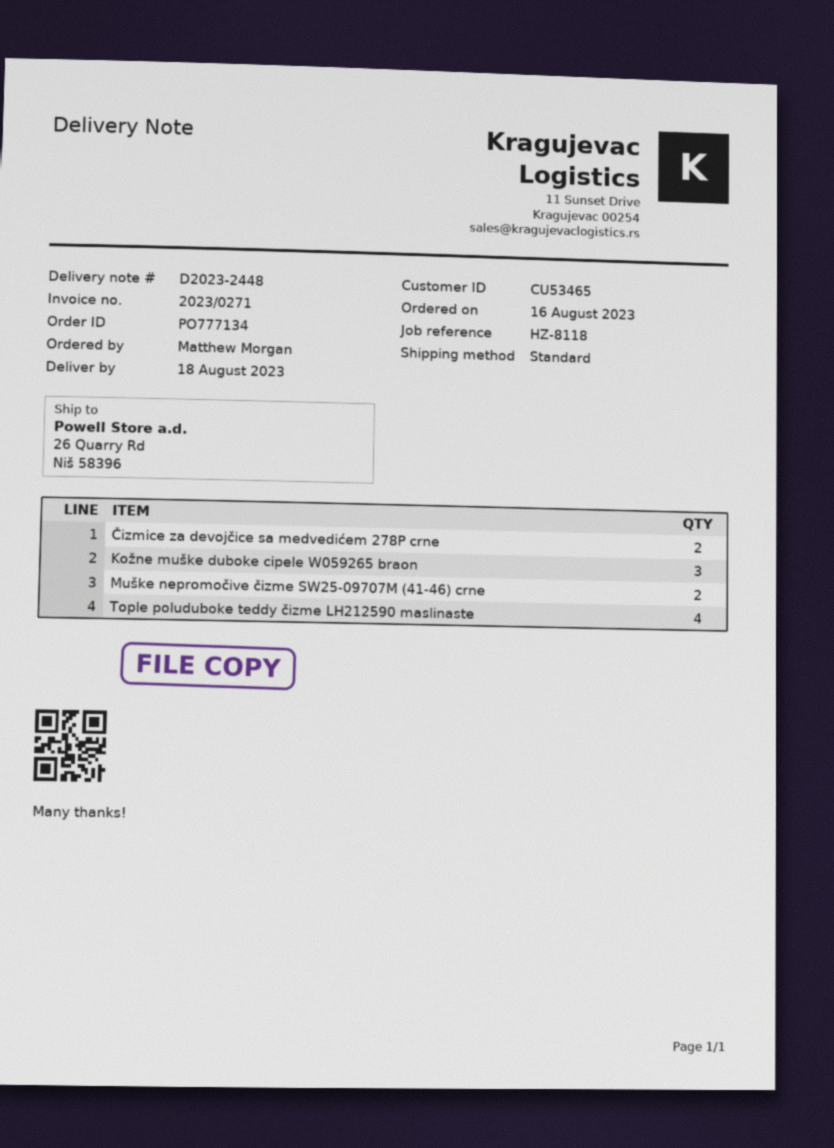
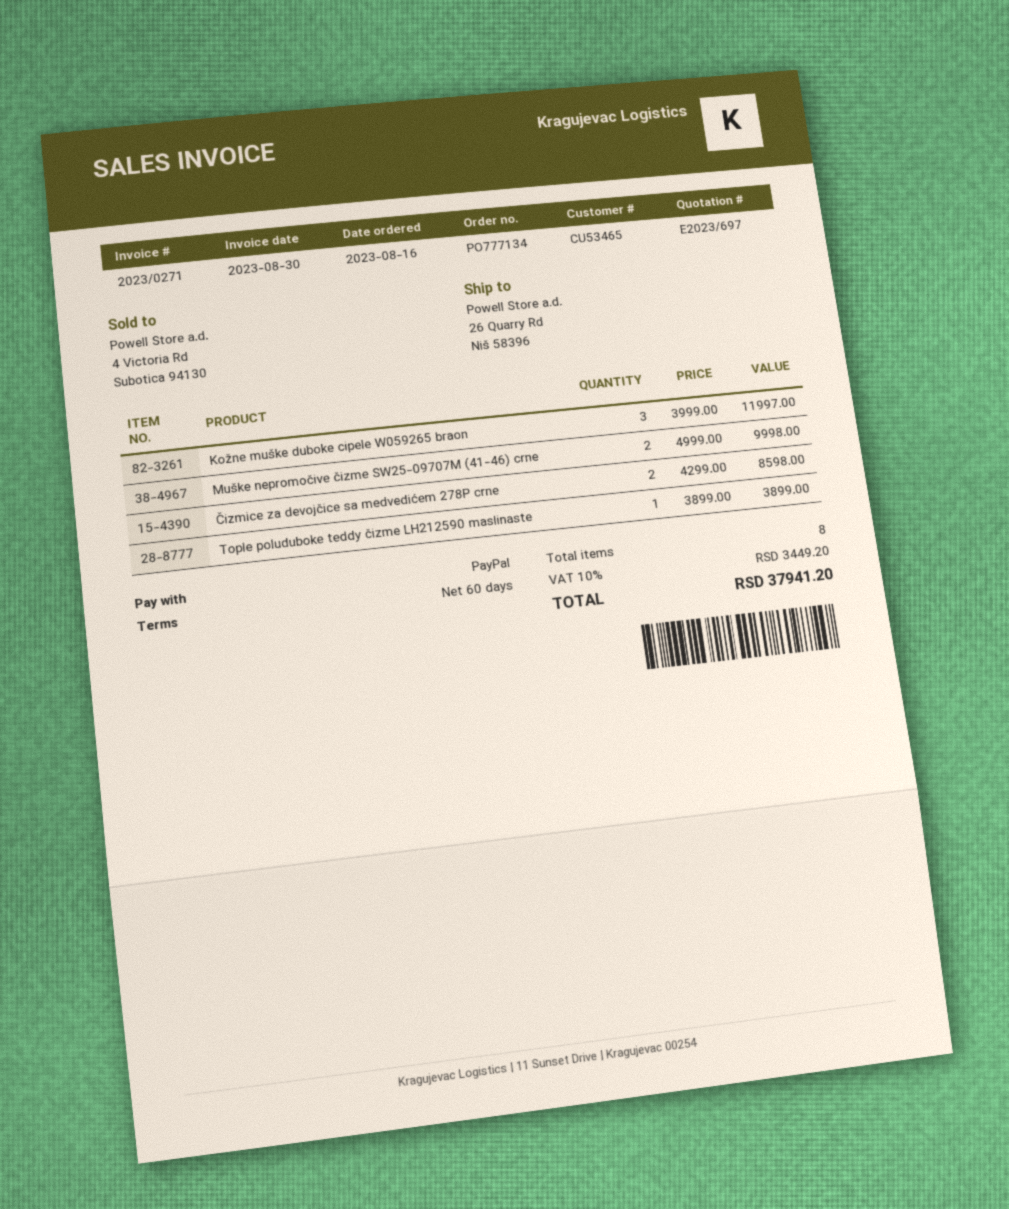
Tople poluduboke teddy čizme LH212590 maslinaste: 4 -> 1

